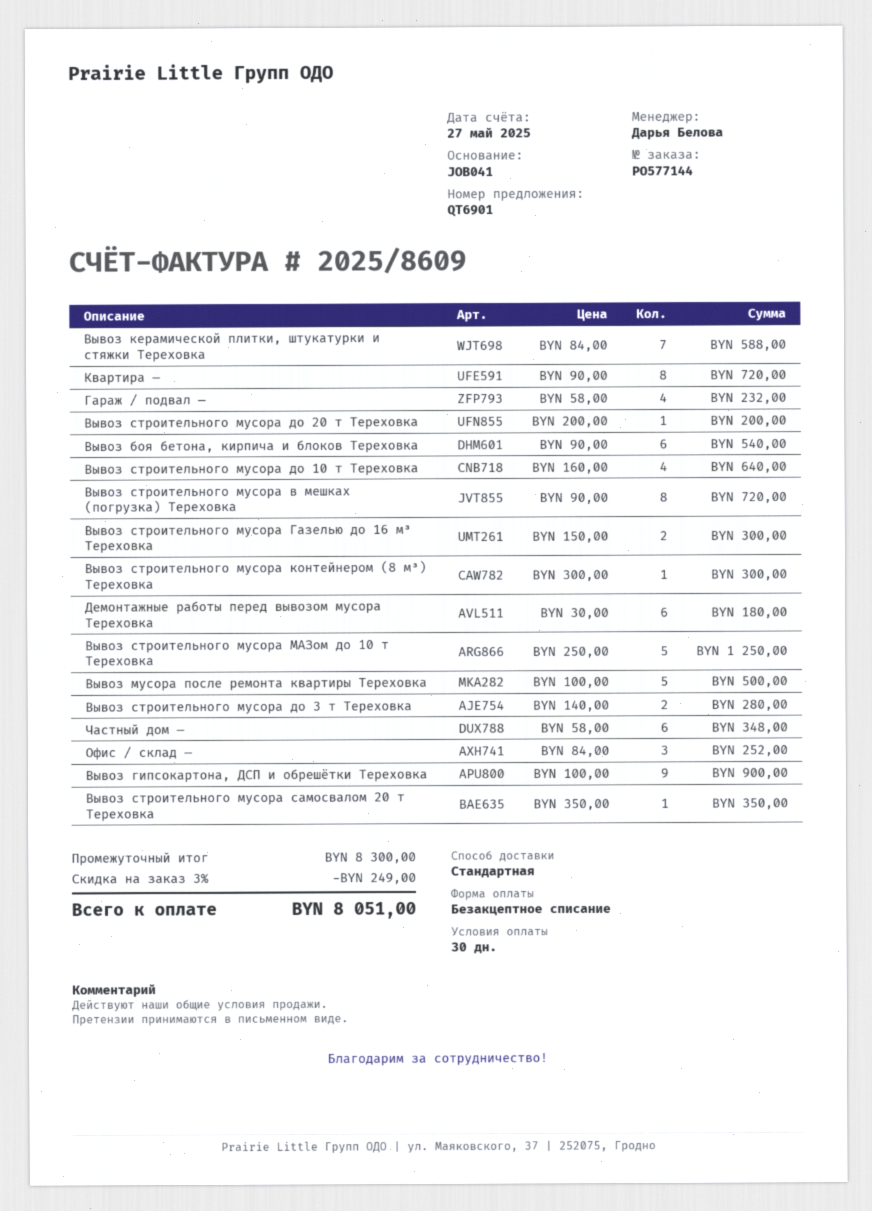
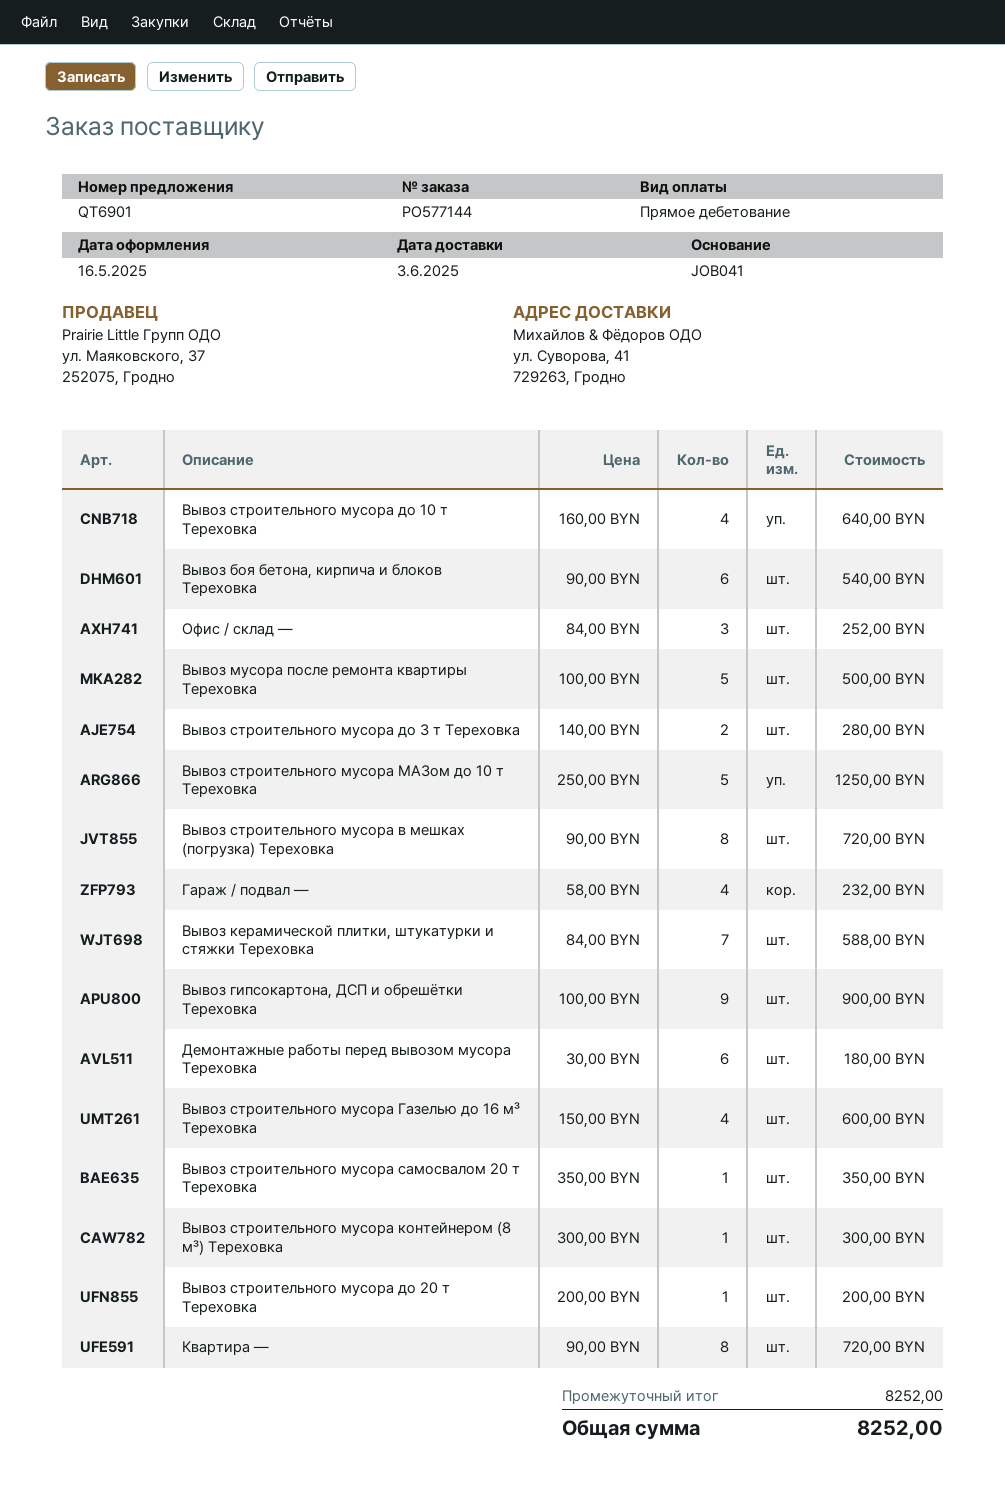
Вывоз строительного мусора Газелью до 16 м³ Тереховка: 2 x 150.00 = 300.00 -> 4 x 150.00 = 600.00
Частный дом —: 6 x 58.00 = 348.00 -> none
subtotal: 8300.00 -> 8252.00
discount: 3% = 249.00 -> none
total: 8051.00 -> 8252.00

